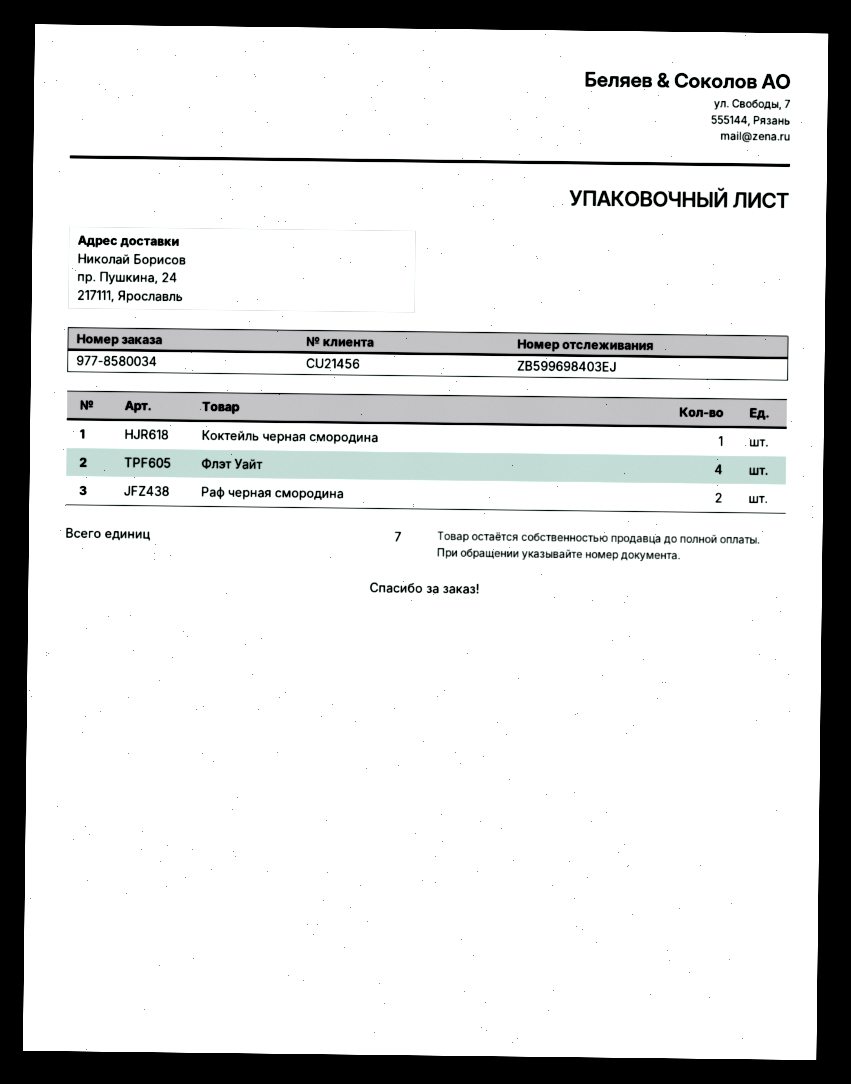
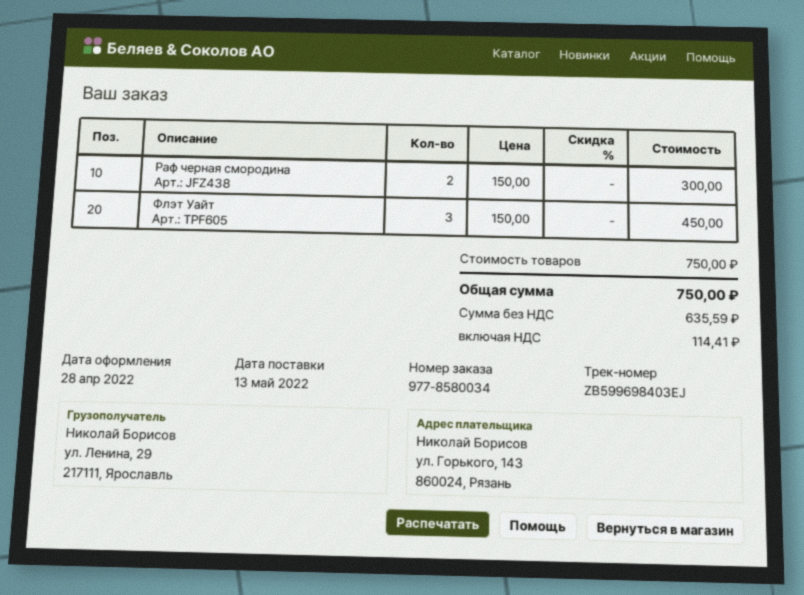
ship to: пр. Пушкина, 24, 217111, Ярославль -> ул. Ленина, 29, 217111, Ярославль
Коктейль черная смородина: 1 -> none
Флэт Уайт: 4 -> 3

